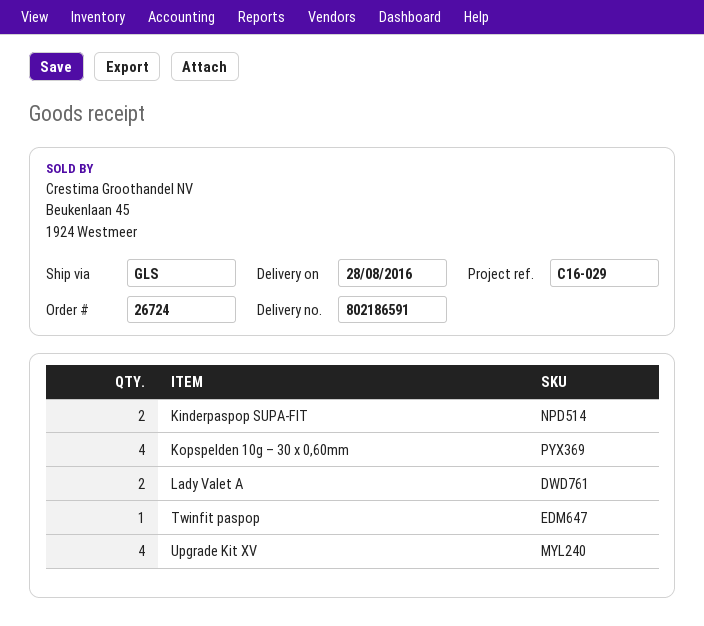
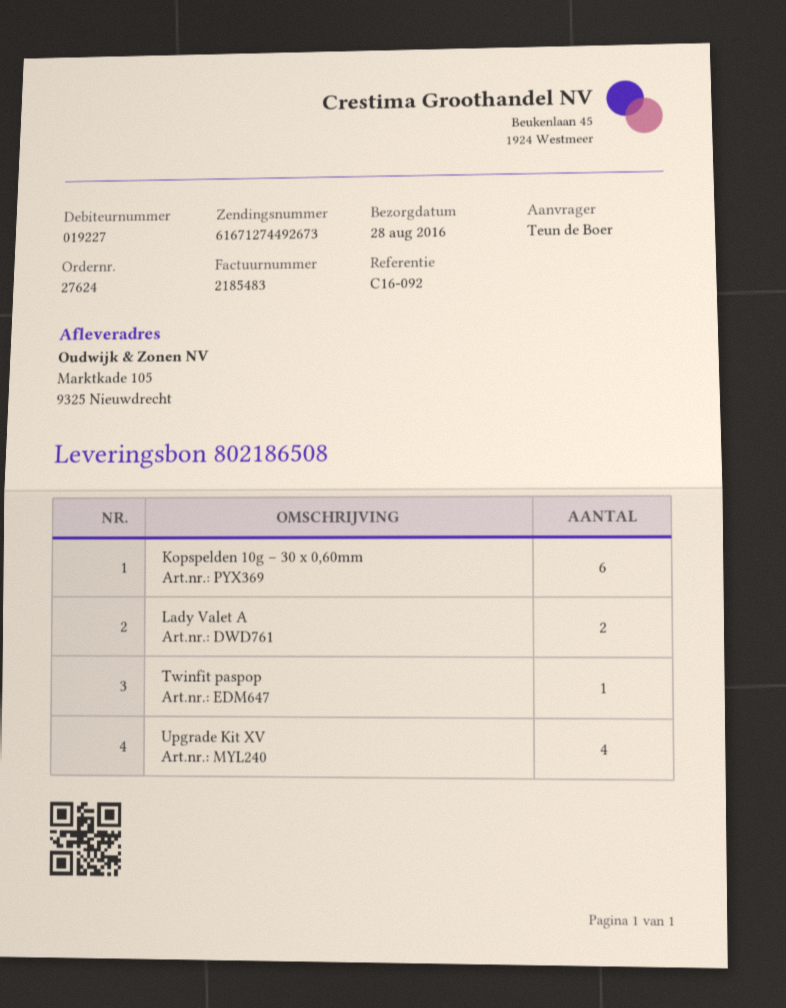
order number: 26724 -> 27624
delivery note number: 802186591 -> 802186508
reference: C16-029 -> C16-092
Kinderpaspop SUPA-FIT: 2 -> none
Kopspelden 10g – 30 x 0,60mm: 4 -> 6

